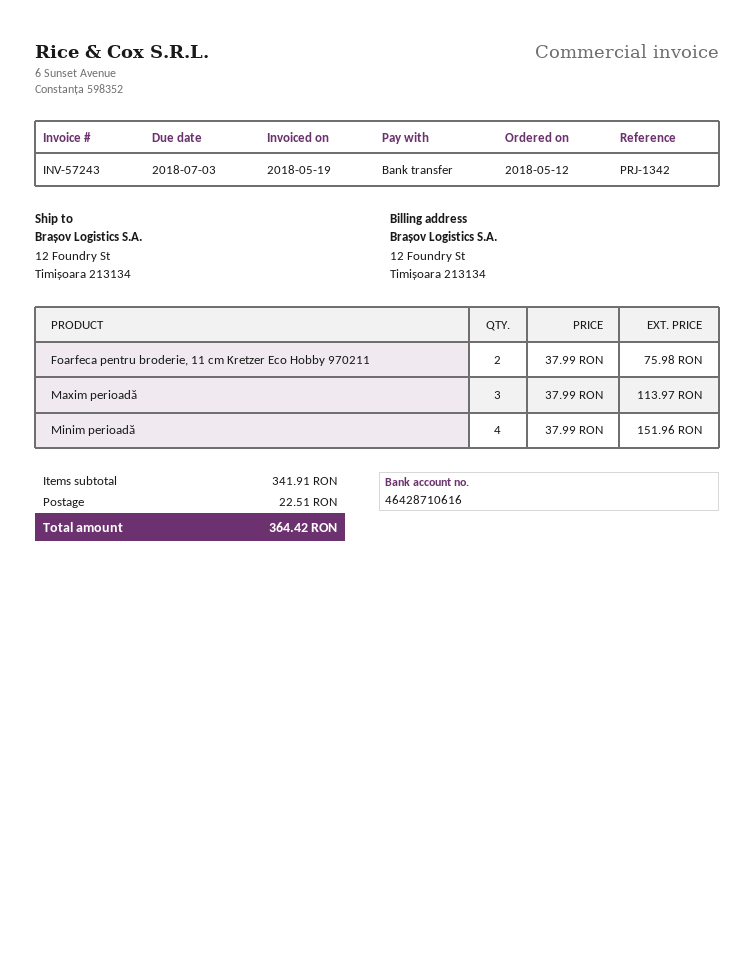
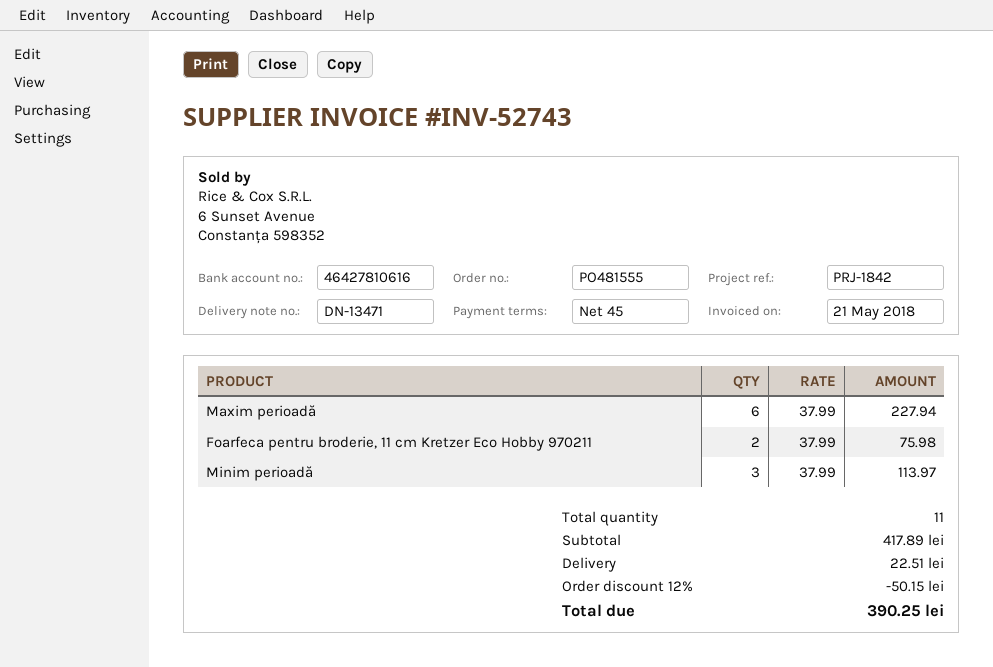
invoice number: INV-57243 -> INV-52743
invoice date: 2018-05-19 -> 2018-05-21
reference: PRJ-1342 -> PRJ-1842
bank account: 46428710616 -> 46427810616
Maxim perioadă: 3 x 37.99 = 113.97 -> 6 x 37.99 = 227.94
Minim perioadă: 4 x 37.99 = 151.96 -> 3 x 37.99 = 113.97
subtotal: 341.91 -> 417.89
discount: none -> 12% = 50.15
total: 364.42 -> 390.25

